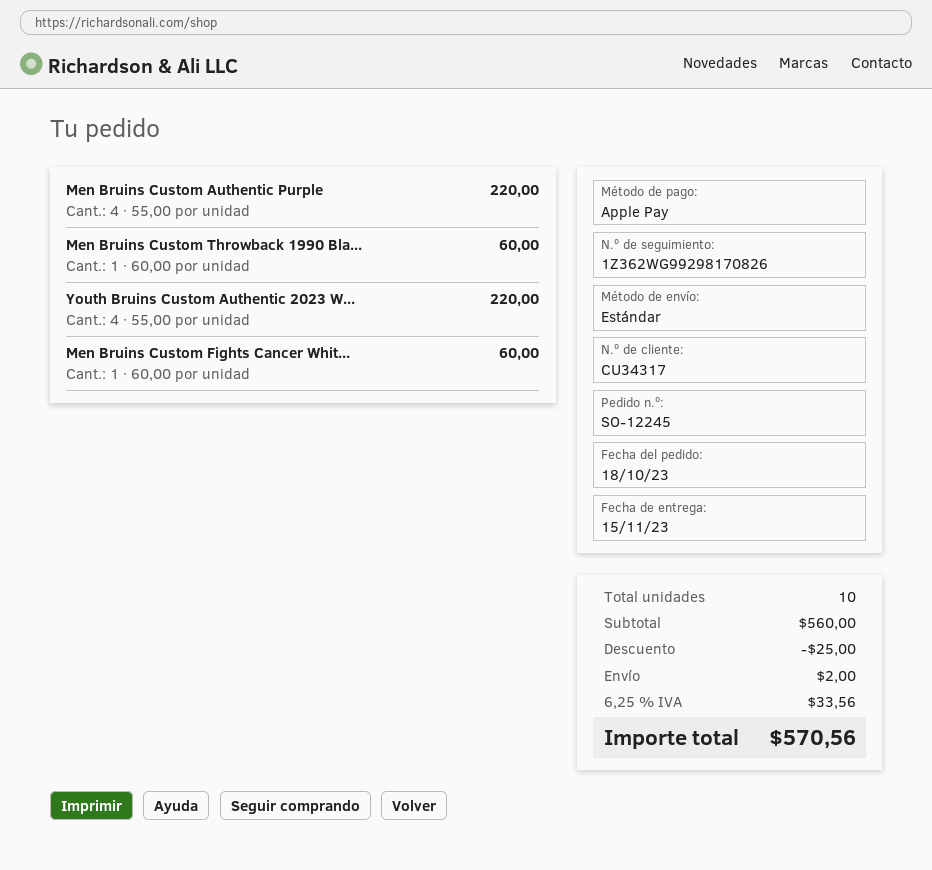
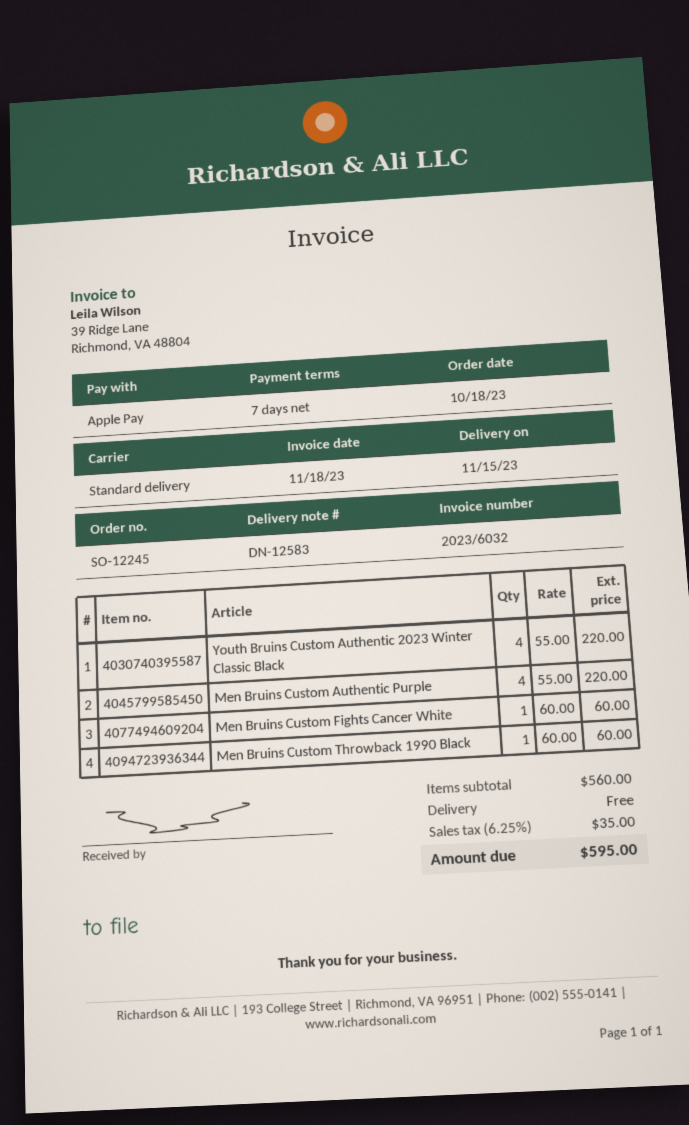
discount: 25.00 -> none
shipping: 2.00 -> 0.00
tax: 6.25% = 33.56 -> 6.25% = 35.00
total: 570.56 -> 595.00

